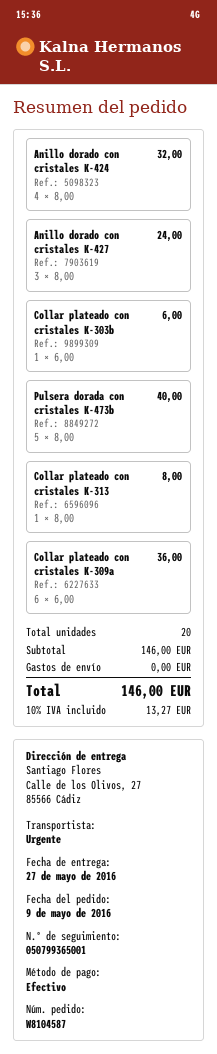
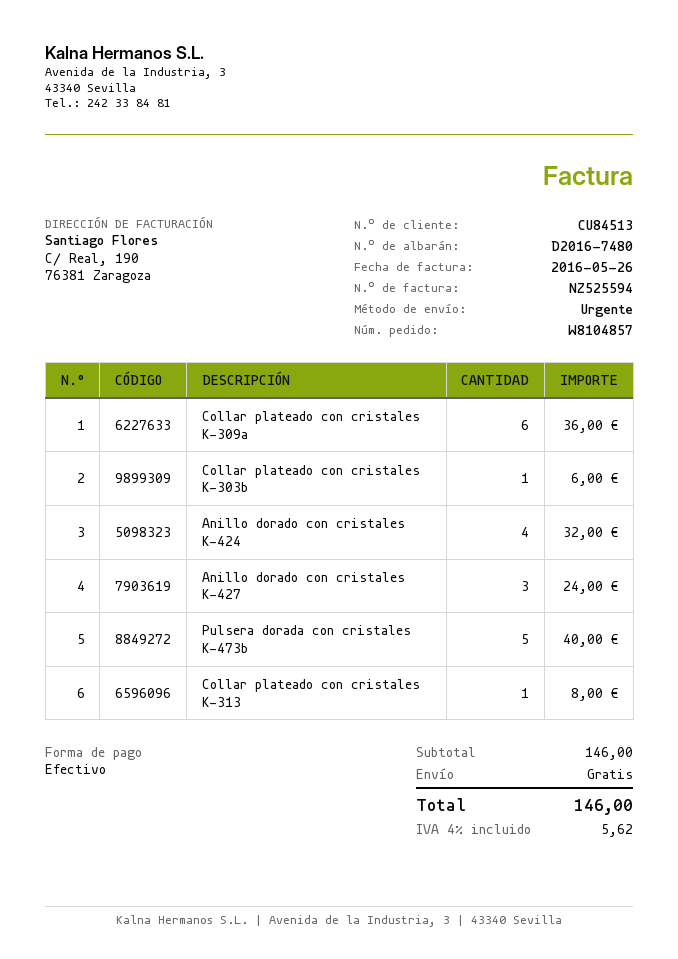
order number: W8104587 -> W8104857
tax: 10% = 13.27 -> 4% = 5.62

